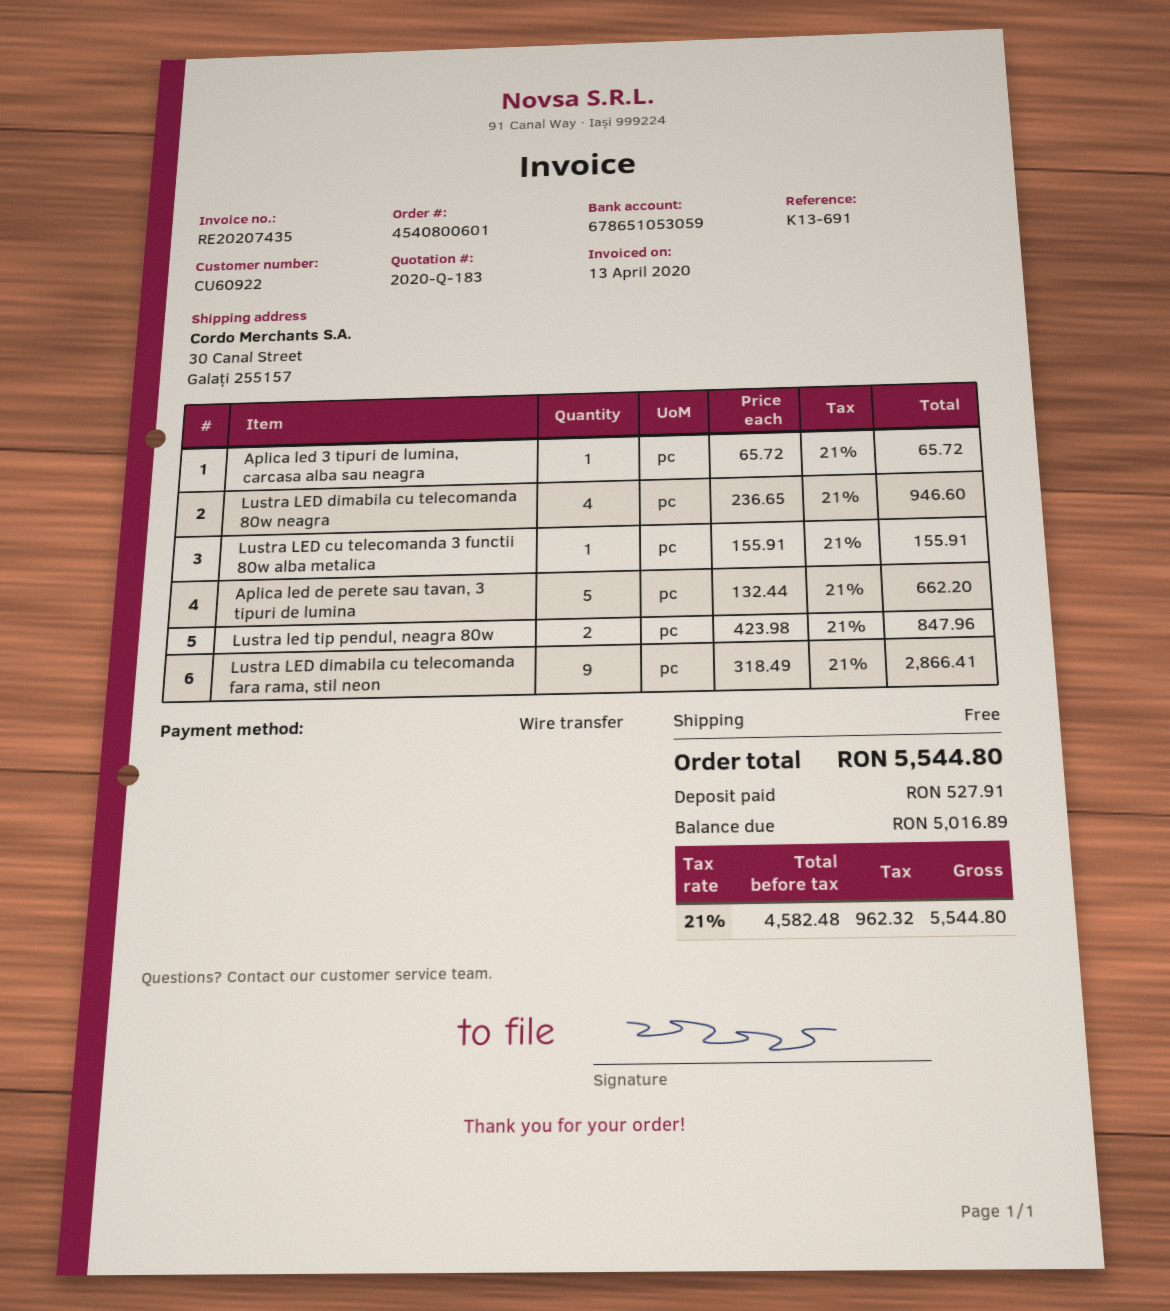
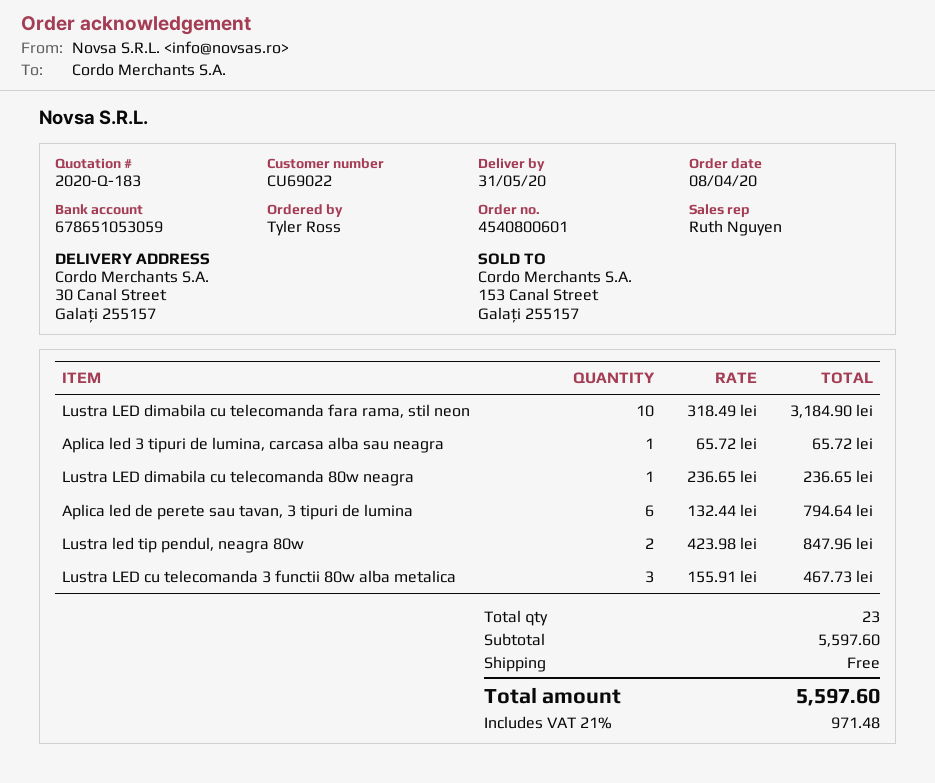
customer number: CU60922 -> CU69022
Lustra LED dimabila cu telecomanda 80w neagra: 4 x 236.65 = 946.60 -> 1 x 236.65 = 236.65
Lustra LED cu telecomanda 3 functii 80w alba metalica: 1 x 155.91 = 155.91 -> 3 x 155.91 = 467.73
Aplica led de perete sau tavan, 3 tipuri de lumina: 5 x 132.44 = 662.20 -> 6 x 132.44 = 794.64
Lustra LED dimabila cu telecomanda fara rama, stil neon: 9 x 318.49 = 2866.41 -> 10 x 318.49 = 3184.90
tax: 21% = 962.32 -> 21% = 971.48
total: 5544.80 -> 5597.60

